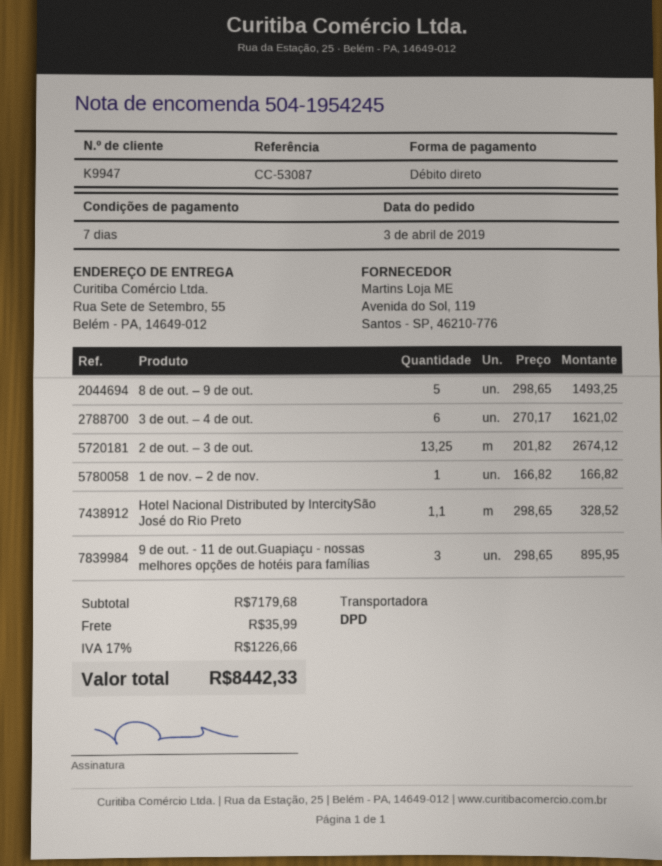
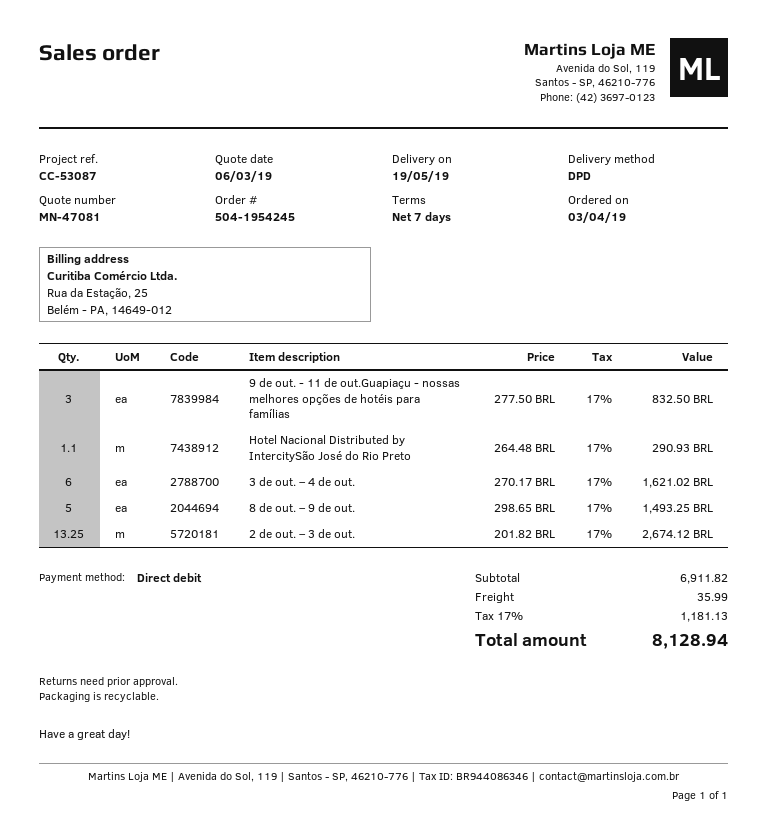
1 de nov. – 2 de nov.: 1 x 166.82 = 166.82 -> none
Hotel Nacional Distributed by IntercitySão José do Rio Preto: 1.1 x 298.65 = 328.52 -> 1.1 x 264.48 = 290.93
9 de out. - 11 de out.Guapiaçu - nossas melhores opções de hotéis para famílias: 3 x 298.65 = 895.95 -> 3 x 277.50 = 832.50
subtotal: 7179.68 -> 6911.82
tax: 17% = 1226.66 -> 17% = 1181.13
total: 8442.33 -> 8128.94

